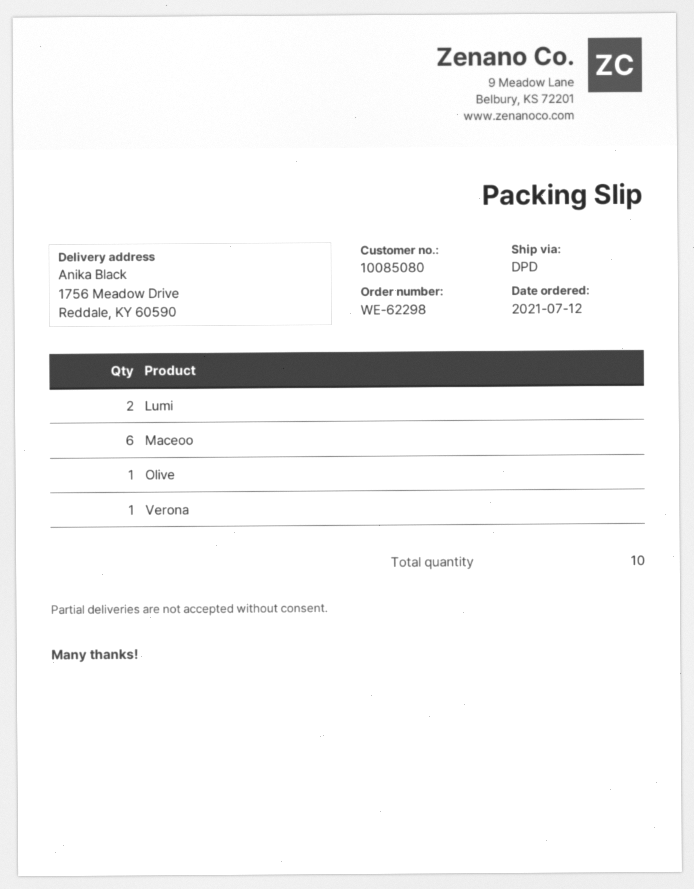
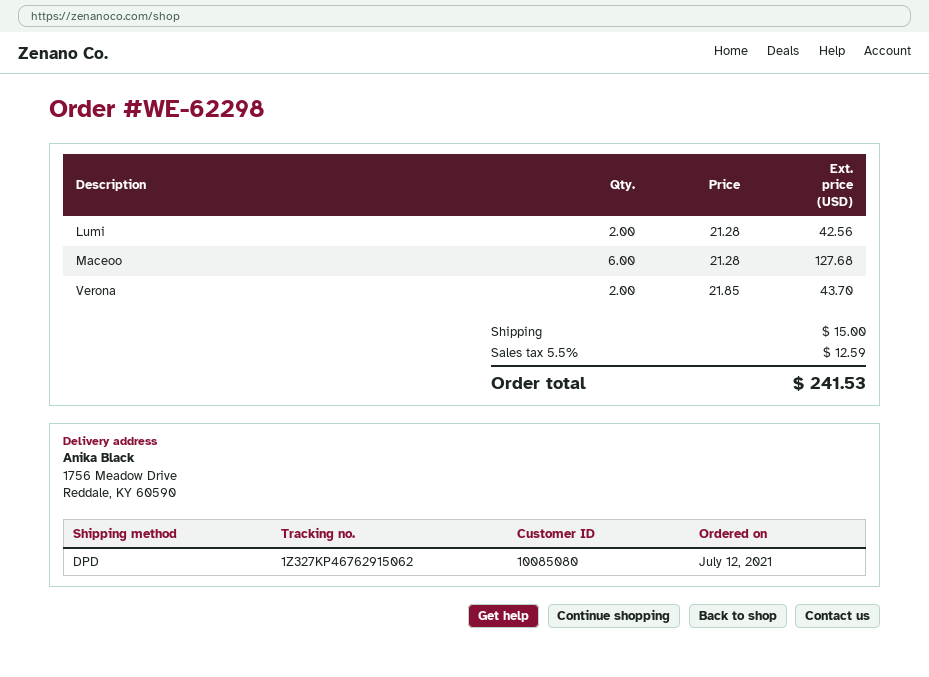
Olive: 1 -> none
Verona: 1 -> 2

